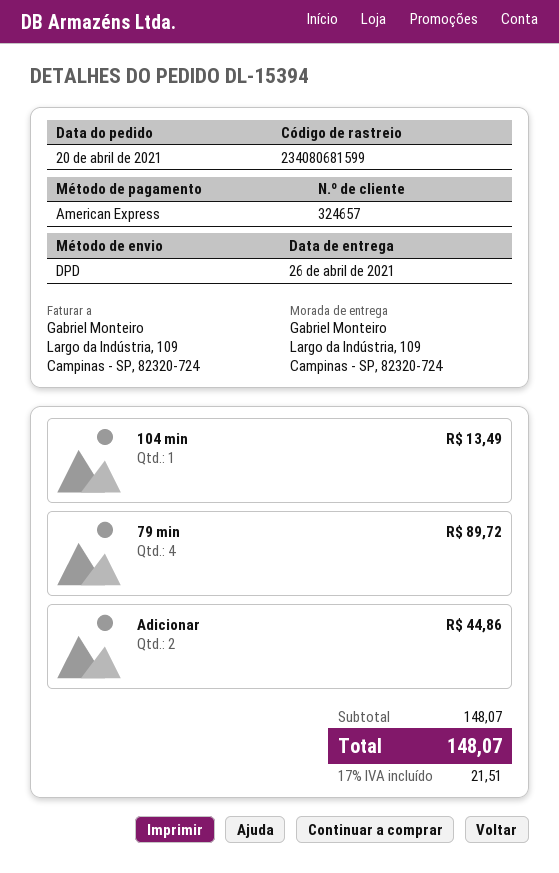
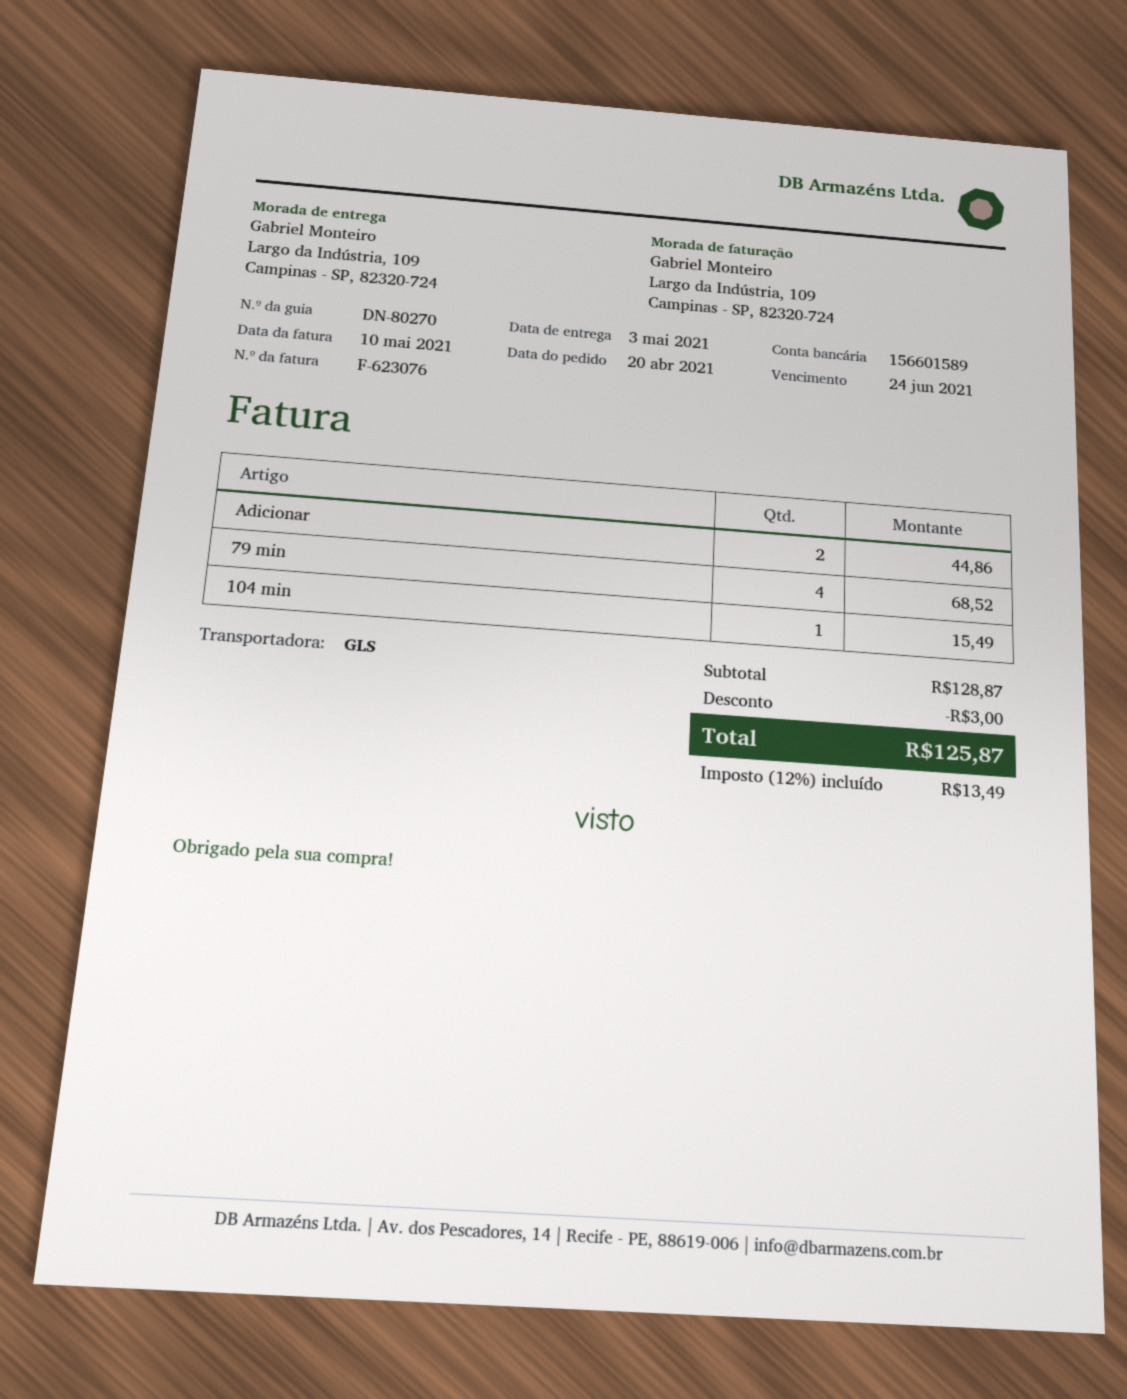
delivery date: 2021-04-26 -> 2021-05-03
shipping method: DPD -> GLS
104 min: 1 for 13.49 -> 1 for 15.49
79 min: 4 for 89.72 -> 4 for 68.52
subtotal: 148.07 -> 128.87
discount: none -> 3.00
tax: 17% = 21.51 -> 12% = 13.49
total: 148.07 -> 125.87

